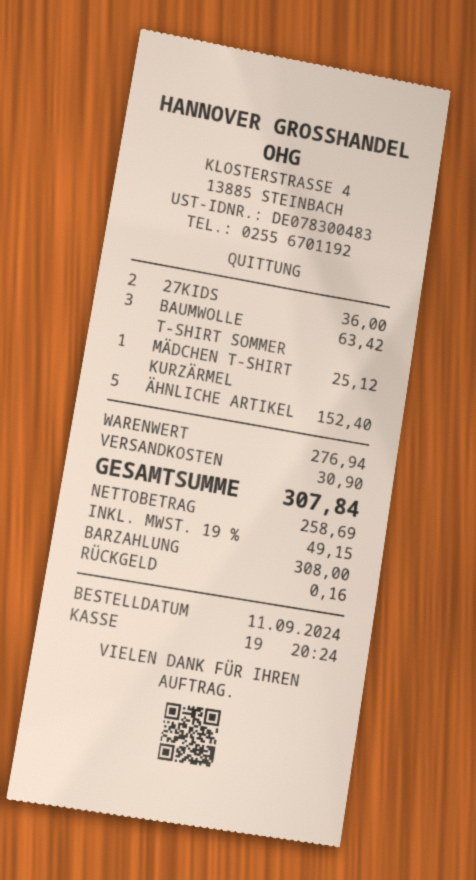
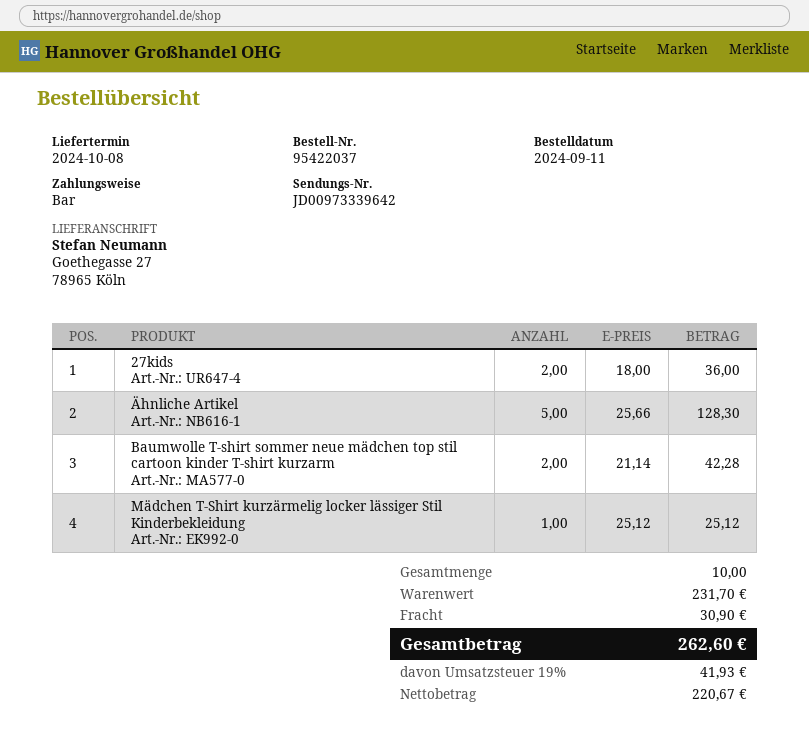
BAUMWOLLE T-SHIRT SOMMER: 3 for 63.42 -> 2 for 42.28
ÄHNLICHE ARTIKEL: 5 for 152.40 -> 5 for 128.30
subtotal: 276.94 -> 231.70
net: 258.69 -> 220.67
tax: 19% = 49.15 -> 19% = 41.93
total: 307.84 -> 262.60

